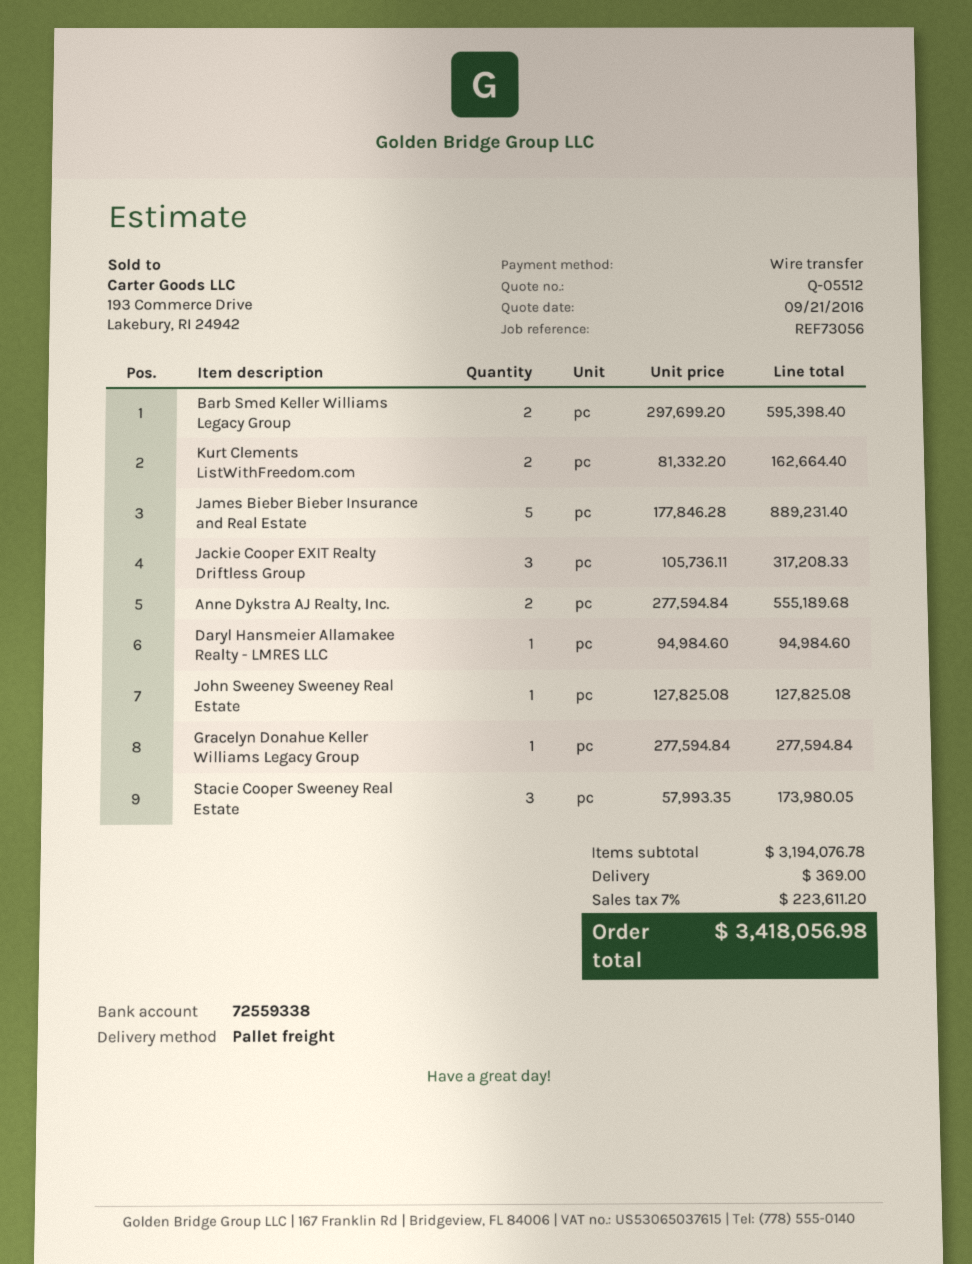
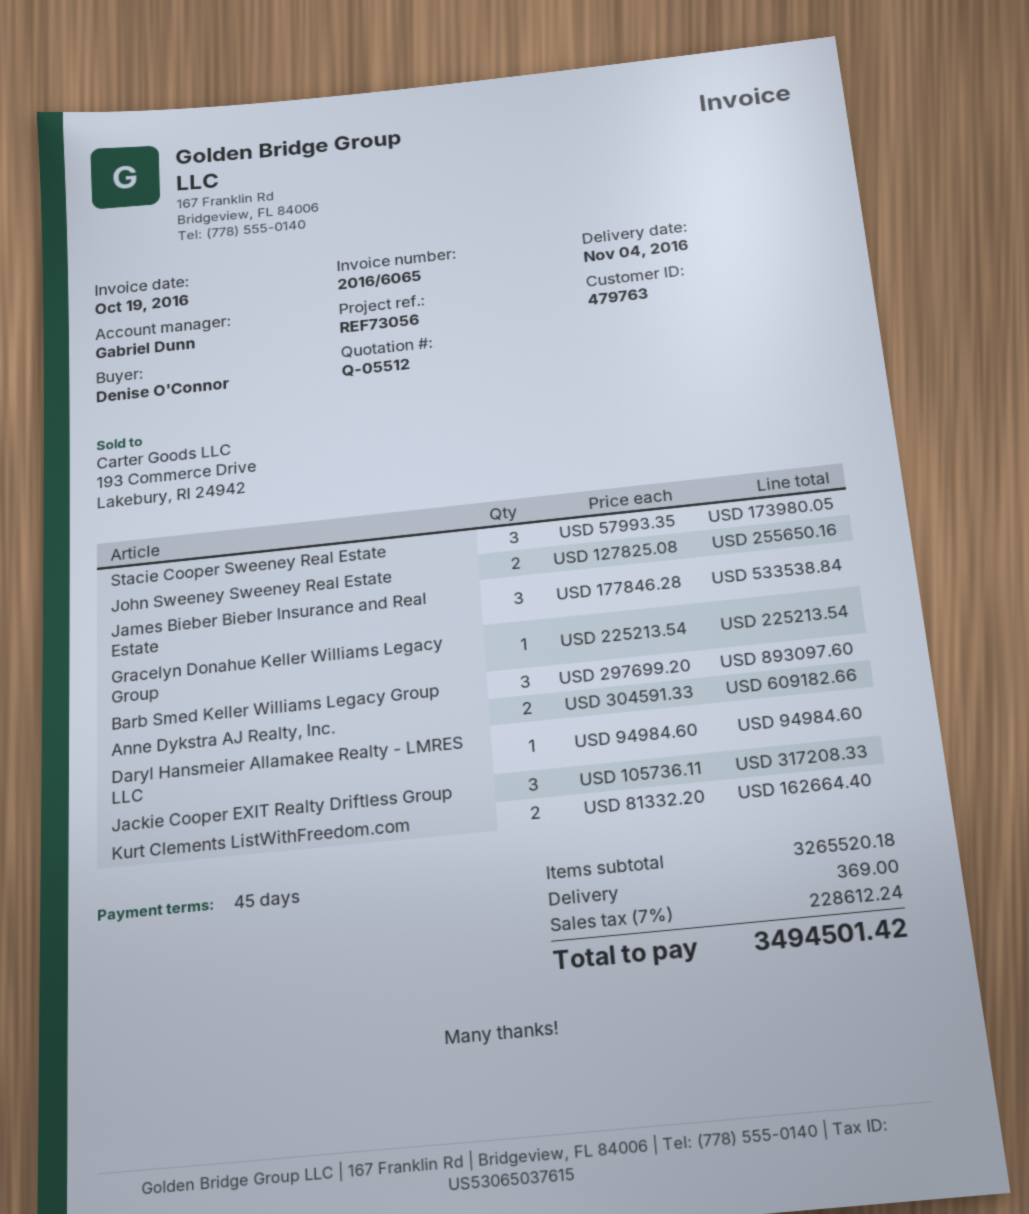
Barb Smed Keller Williams Legacy Group: 2 x 297699.20 = 595398.40 -> 3 x 297699.20 = 893097.60
James Bieber Bieber Insurance and Real Estate: 5 x 177846.28 = 889231.40 -> 3 x 177846.28 = 533538.84
Anne Dykstra AJ Realty, Inc.: 2 x 277594.84 = 555189.68 -> 2 x 304591.33 = 609182.66
John Sweeney Sweeney Real Estate: 1 x 127825.08 = 127825.08 -> 2 x 127825.08 = 255650.16
Gracelyn Donahue Keller Williams Legacy Group: 1 x 277594.84 = 277594.84 -> 1 x 225213.54 = 225213.54
subtotal: 3194076.78 -> 3265520.18
tax: 7% = 223611.20 -> 7% = 228612.24
total: 3418056.98 -> 3494501.42

